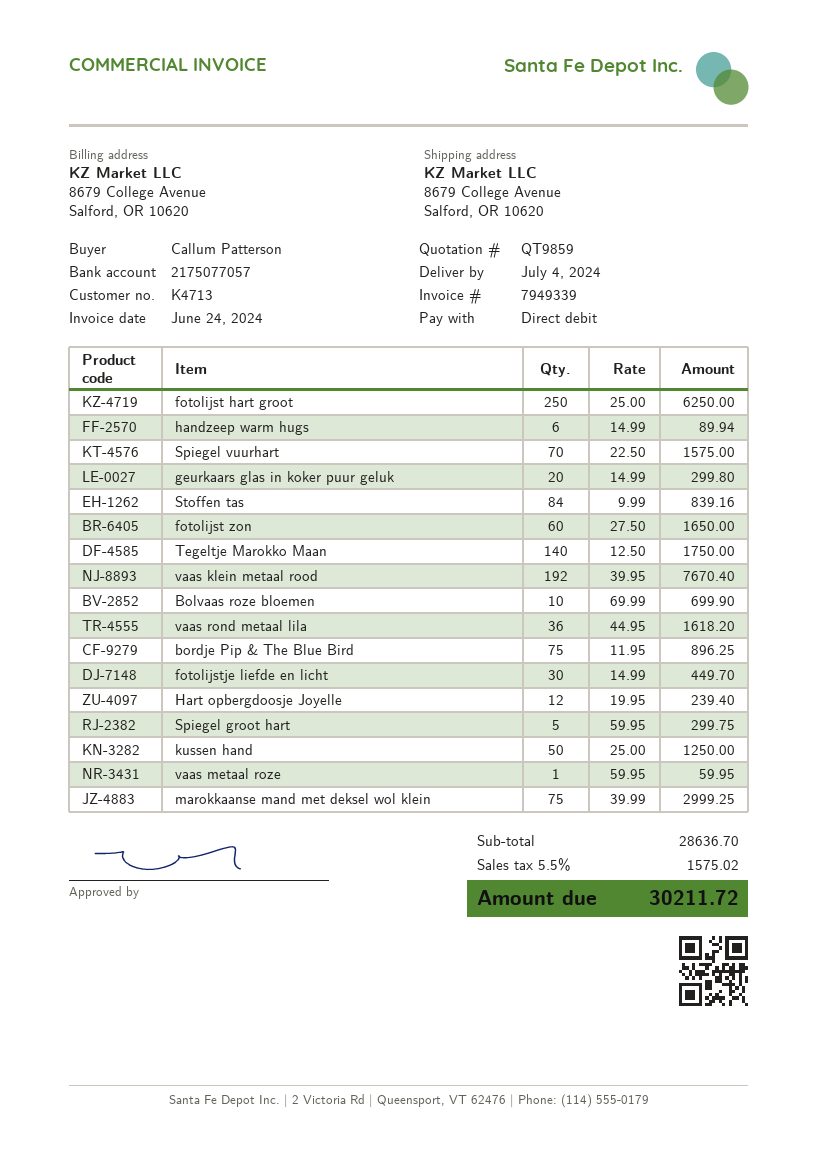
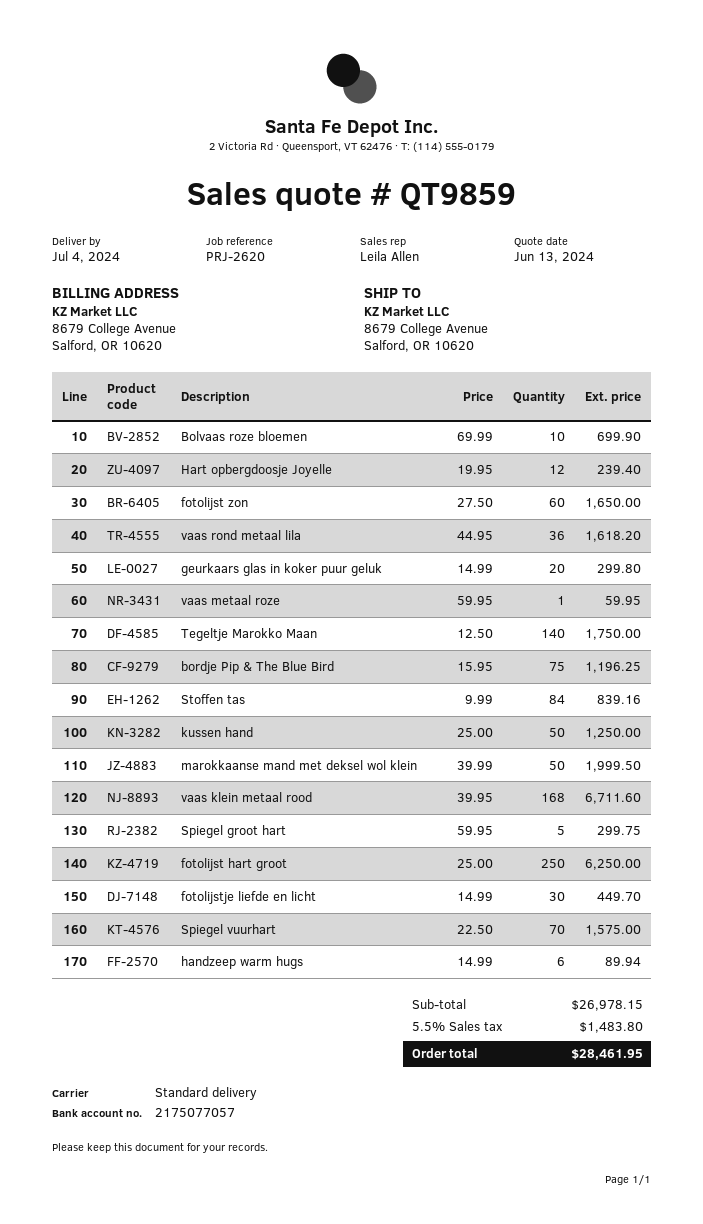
vaas klein metaal rood: 192 x 39.95 = 7670.40 -> 168 x 39.95 = 6711.60
bordje Pip & The Blue Bird: 75 x 11.95 = 896.25 -> 75 x 15.95 = 1196.25
marokkaanse mand met deksel wol klein: 75 x 39.99 = 2999.25 -> 50 x 39.99 = 1999.50
subtotal: 28636.70 -> 26978.15
tax: 5.5% = 1575.02 -> 5.5% = 1483.80
total: 30211.72 -> 28461.95

